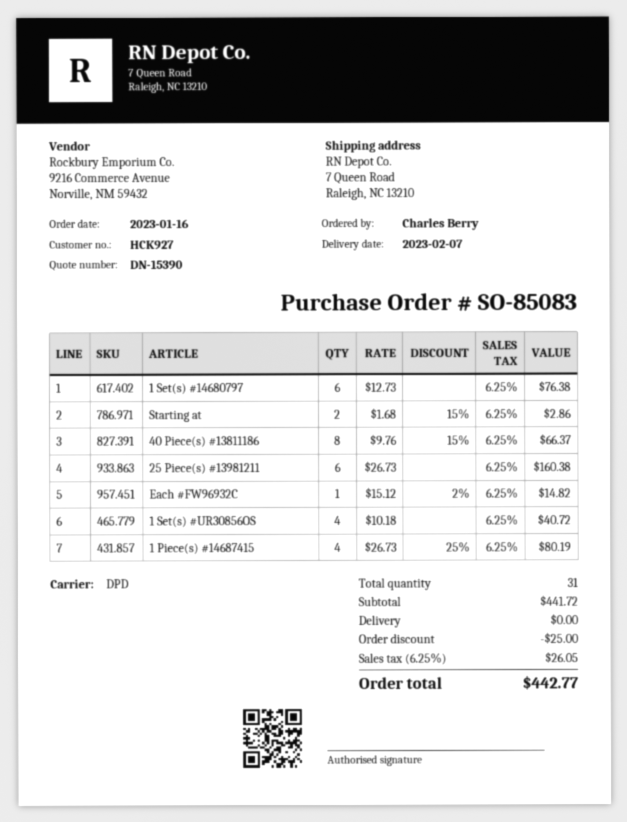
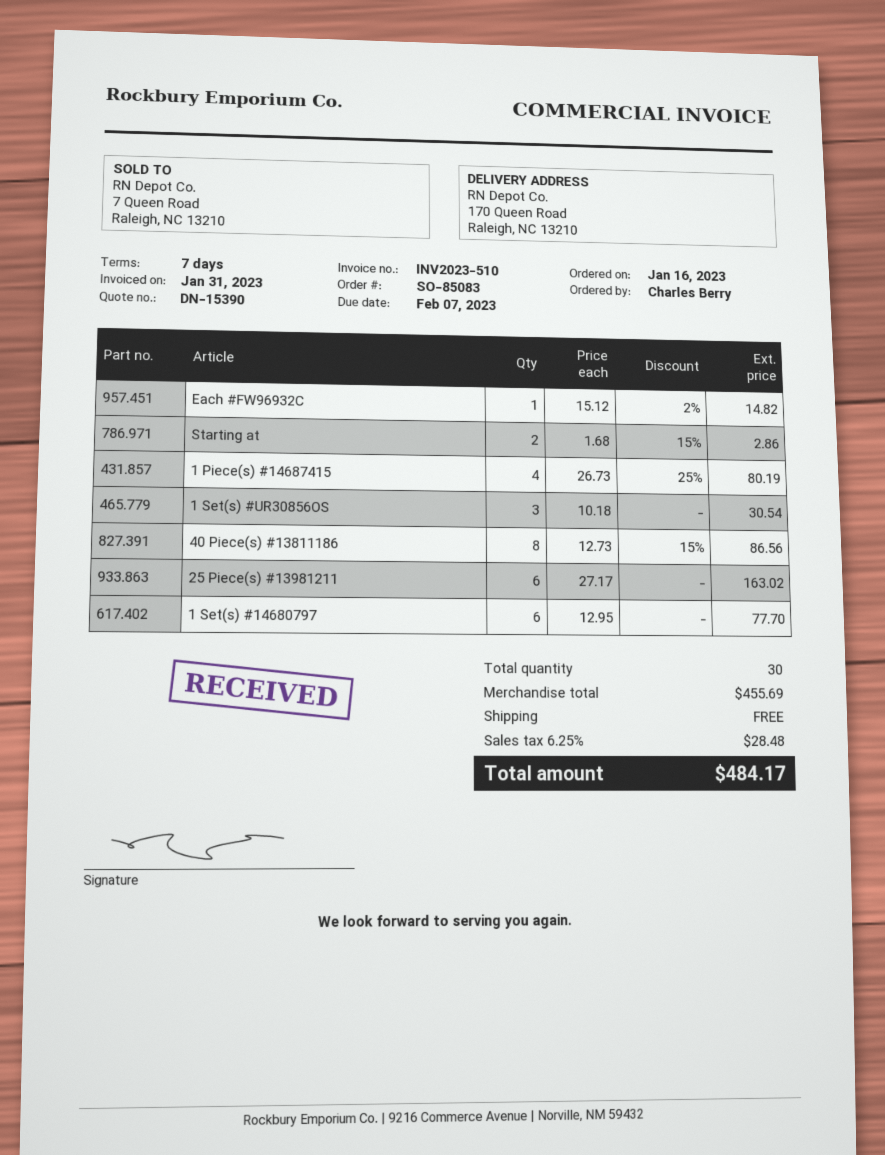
ship to: 7 Queen Road, Raleigh, NC 13210 -> 170 Queen Road, Raleigh, NC 13210
1 Set(s) #14680797: 6 x 12.73 = 76.38 -> 6 x 12.95 = 77.70
40 Piece(s) #13811186: 8 x 9.76 - 15% = 66.37 -> 8 x 12.73 - 15% = 86.56
25 Piece(s) #13981211: 6 x 26.73 = 160.38 -> 6 x 27.17 = 163.02
1 Set(s) #UR30856OS: 4 x 10.18 = 40.72 -> 3 x 10.18 = 30.54
total quantity: 31 -> 30
subtotal: 441.72 -> 455.69
discount: 25.00 -> none
tax: 6.25% = 26.05 -> 6.25% = 28.48
total: 442.77 -> 484.17

